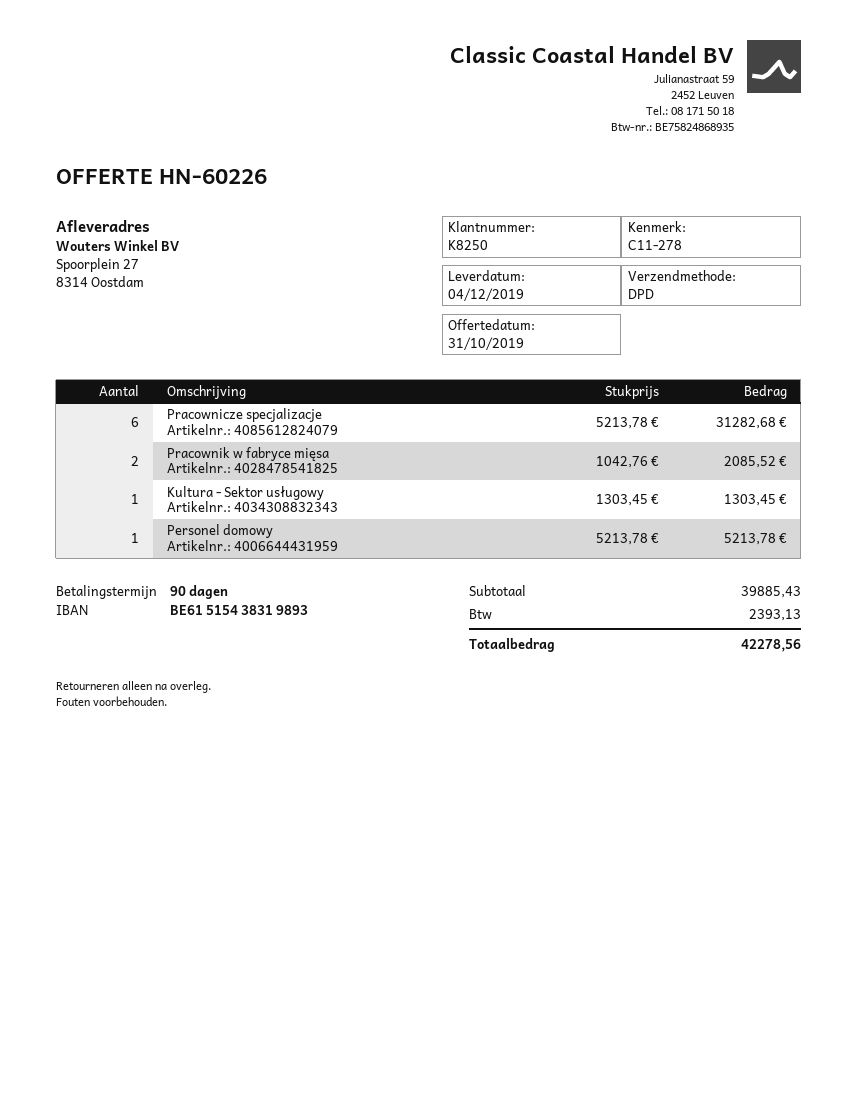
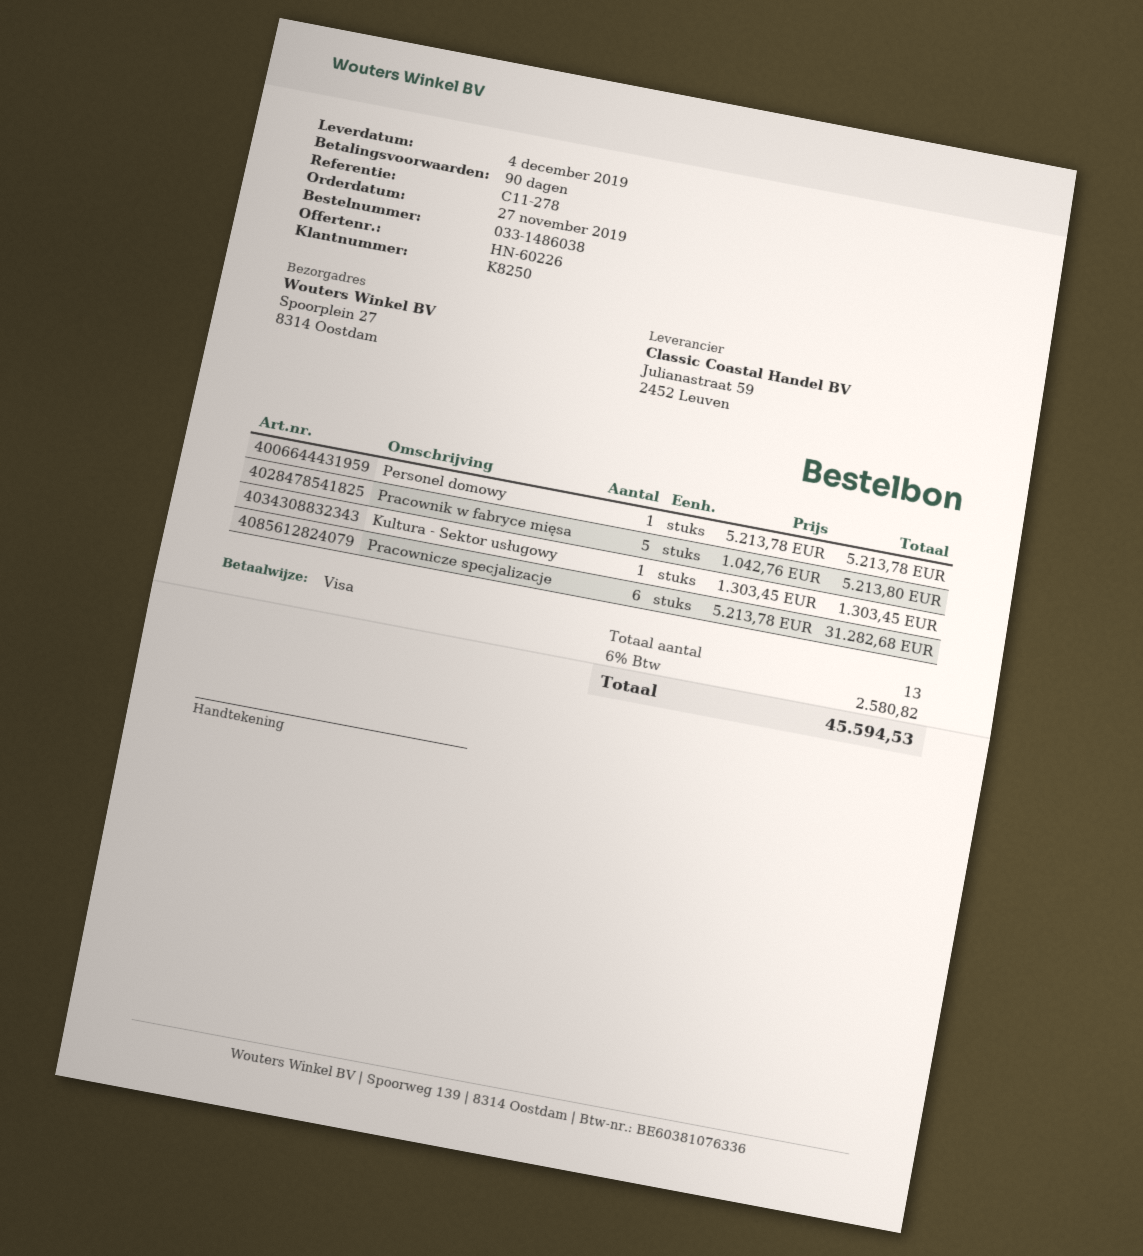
Pracownik w fabryce mięsa: 2 x 1042.76 = 2085.52 -> 5 x 1042.76 = 5213.80
tax: 2393.13 -> 2580.82
total: 42278.56 -> 45594.53

